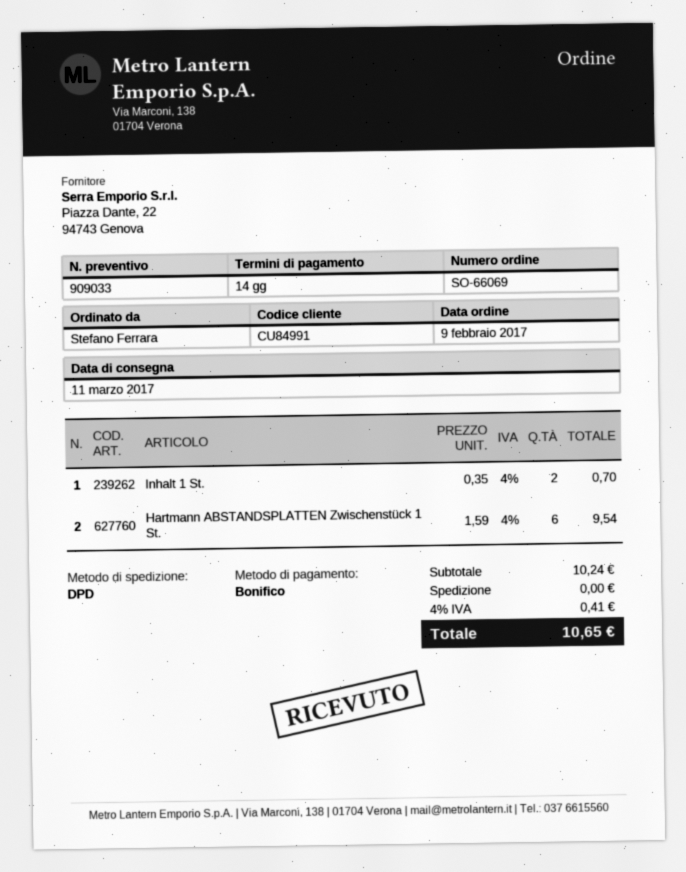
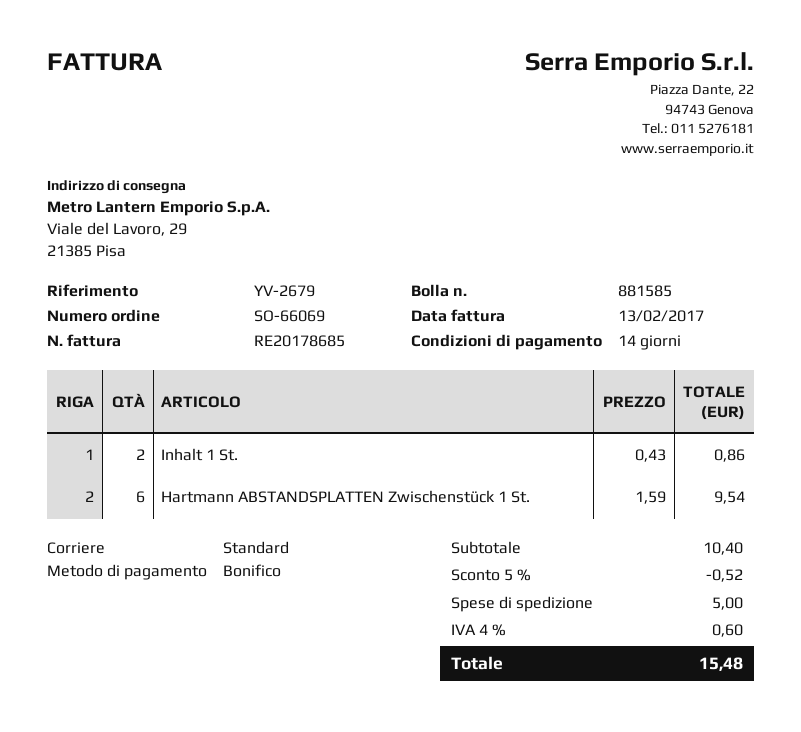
shipping method: DPD -> standard
Inhalt 1 St.: 2 x 0.35 = 0.70 -> 2 x 0.43 = 0.86
subtotal: 10.24 -> 10.40
discount: none -> 5% = 0.52
shipping: 0.00 -> 5.00
tax: 4% = 0.41 -> 4% = 0.60
total: 10.65 -> 15.48

